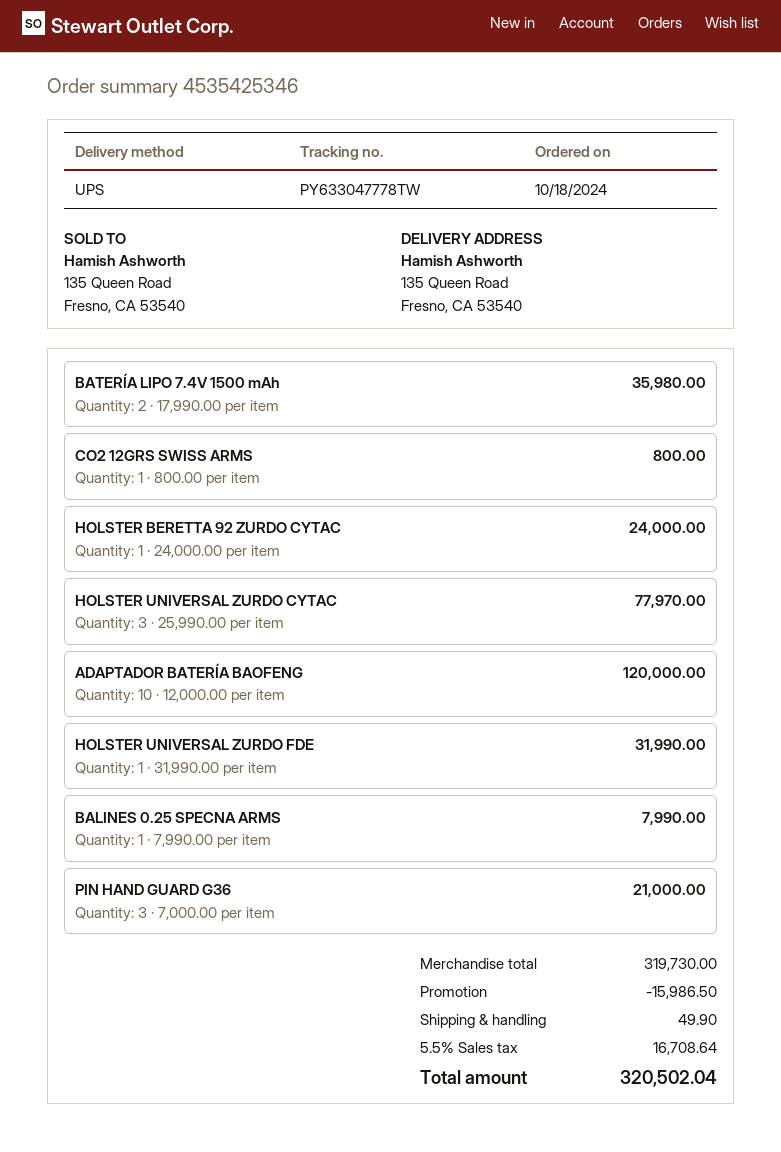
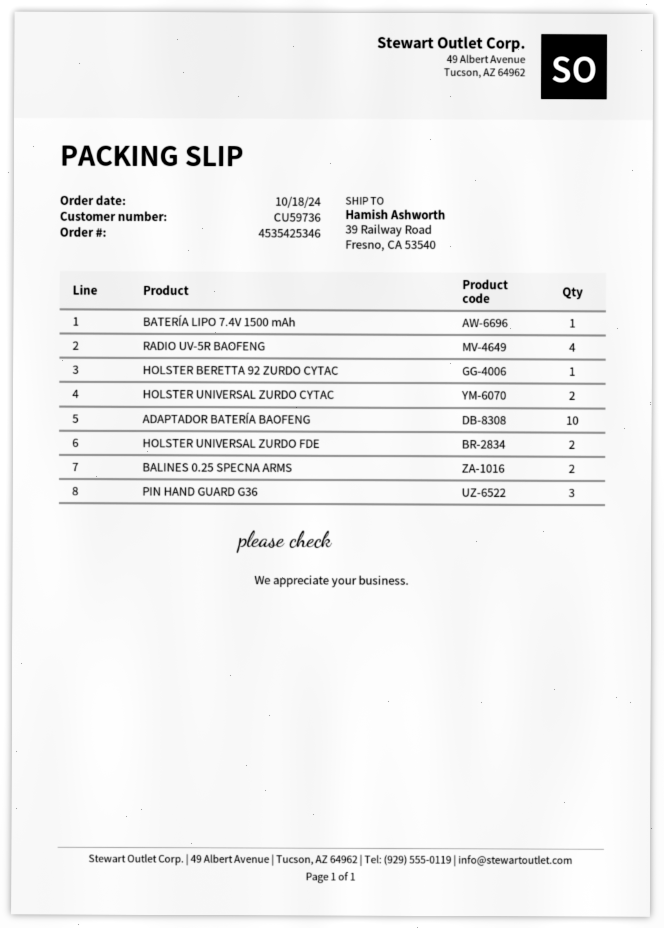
ship to: 135 Queen Road, Fresno, CA 53540 -> 39 Railway Road, Fresno, CA 53540
BATERÍA LIPO 7.4V 1500 mAh: 2 -> 1
CO2 12GRS SWISS ARMS: 1 -> none
HOLSTER UNIVERSAL ZURDO CYTAC: 3 -> 2
HOLSTER UNIVERSAL ZURDO FDE: 1 -> 2
BALINES 0.25 SPECNA ARMS: 1 -> 2
RADIO UV-5R BAOFENG: none -> 4

